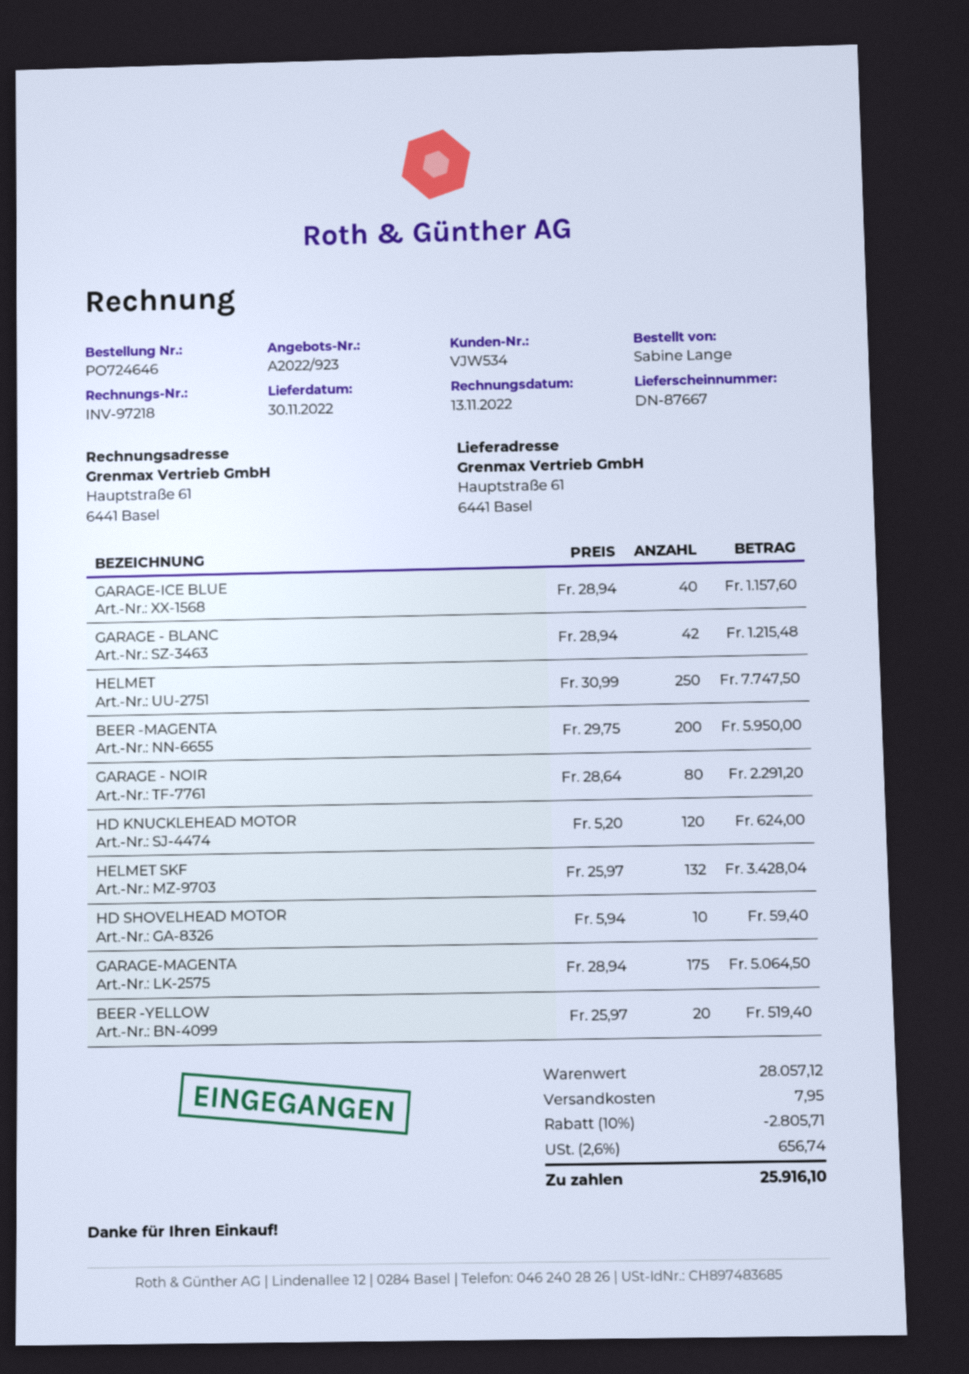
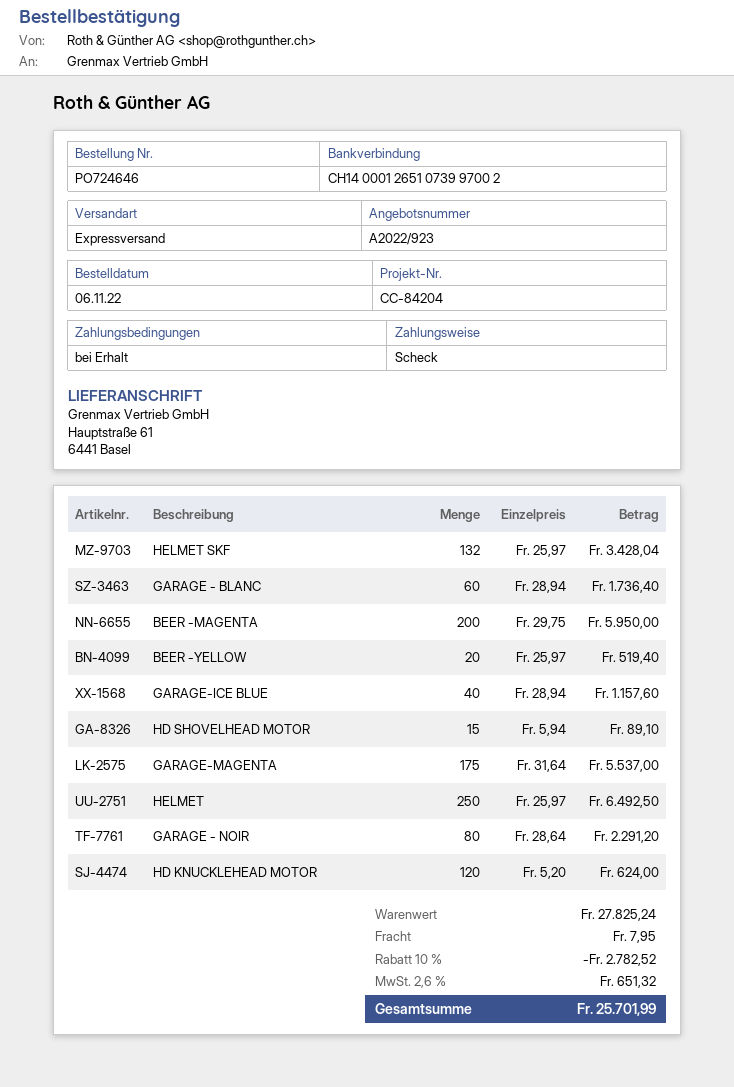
GARAGE - BLANC: 42 x 28.94 = 1215.48 -> 60 x 28.94 = 1736.40
HELMET: 250 x 30.99 = 7747.50 -> 250 x 25.97 = 6492.50
HD SHOVELHEAD MOTOR: 10 x 5.94 = 59.40 -> 15 x 5.94 = 89.10
GARAGE-MAGENTA: 175 x 28.94 = 5064.50 -> 175 x 31.64 = 5537.00
subtotal: 28057.12 -> 27825.24
discount: 10% = 2805.71 -> 10% = 2782.52
tax: 2.6% = 656.74 -> 2.6% = 651.32
total: 25916.10 -> 25701.99

